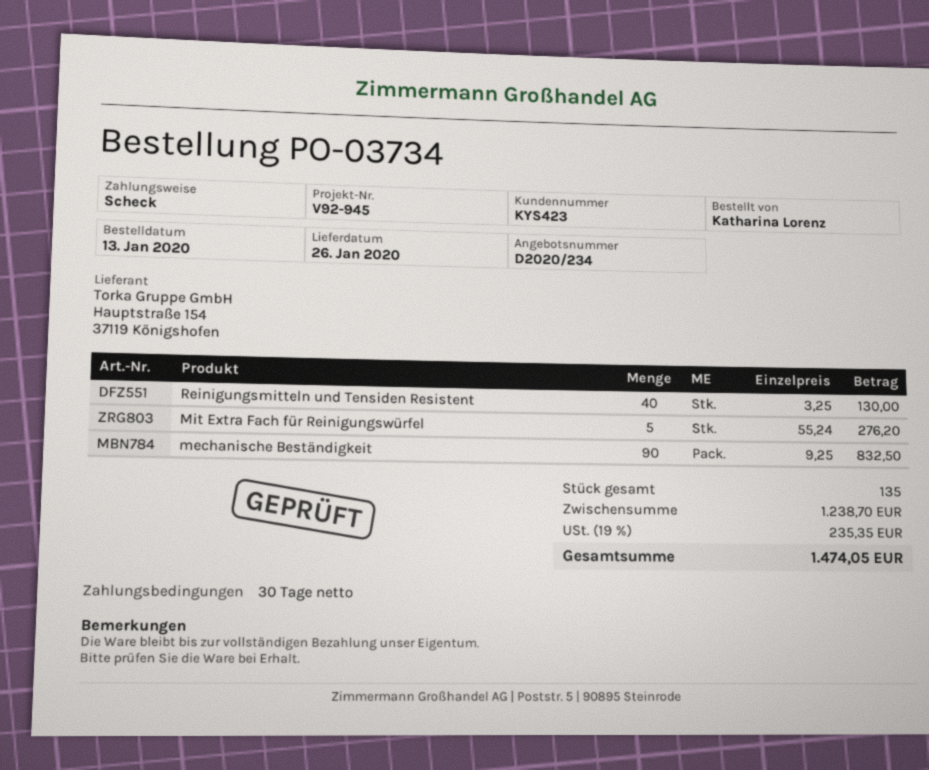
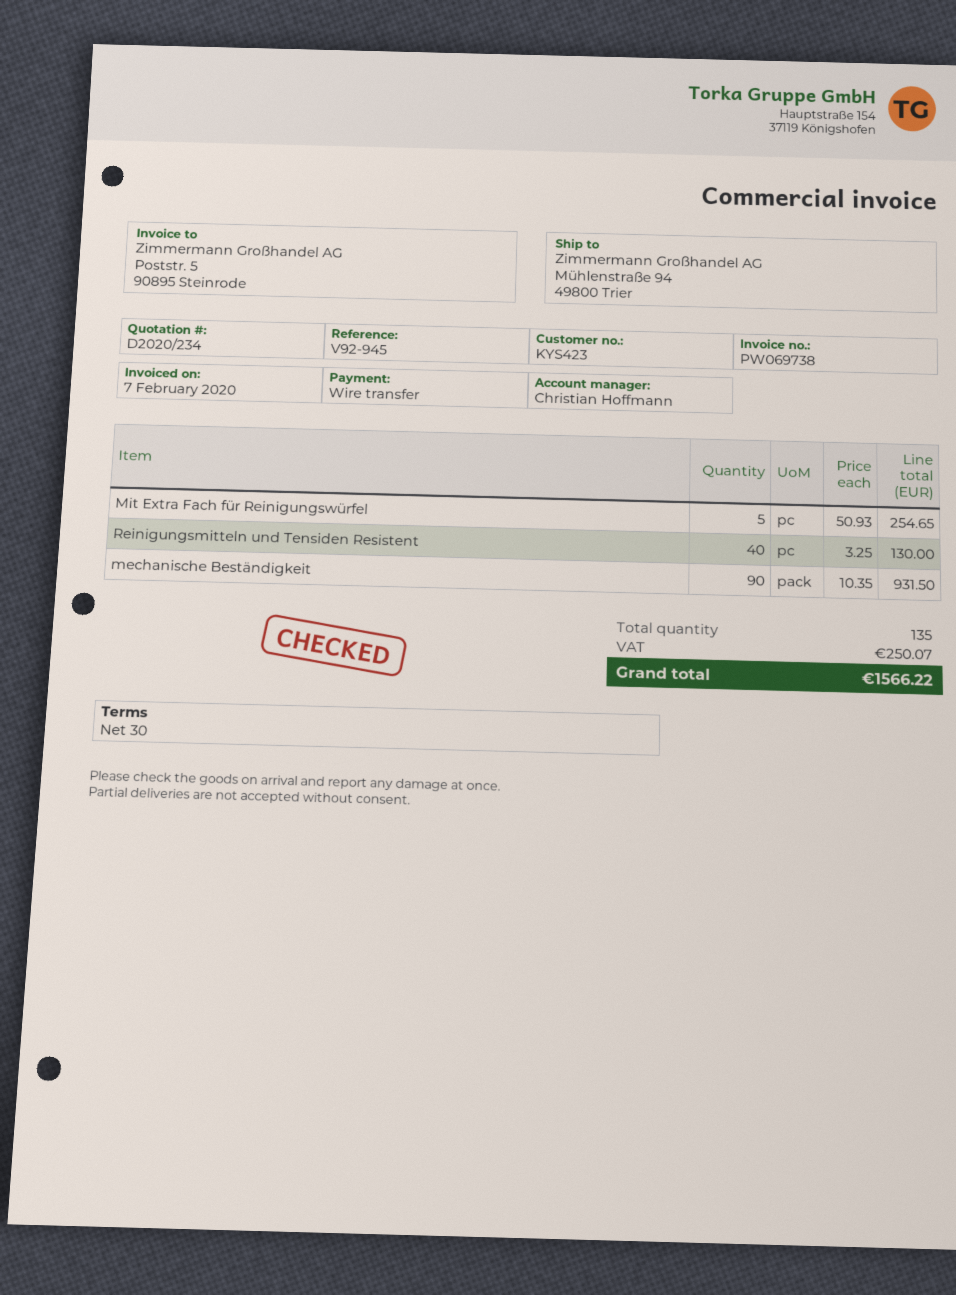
payment method: cheque -> bank transfer
Mit Extra Fach für Reinigungswürfel: 5 x 55.24 = 276.20 -> 5 x 50.93 = 254.65
mechanische Beständigkeit: 90 x 9.25 = 832.50 -> 90 x 10.35 = 931.50
tax: 235.35 -> 250.07
total: 1474.05 -> 1566.22

